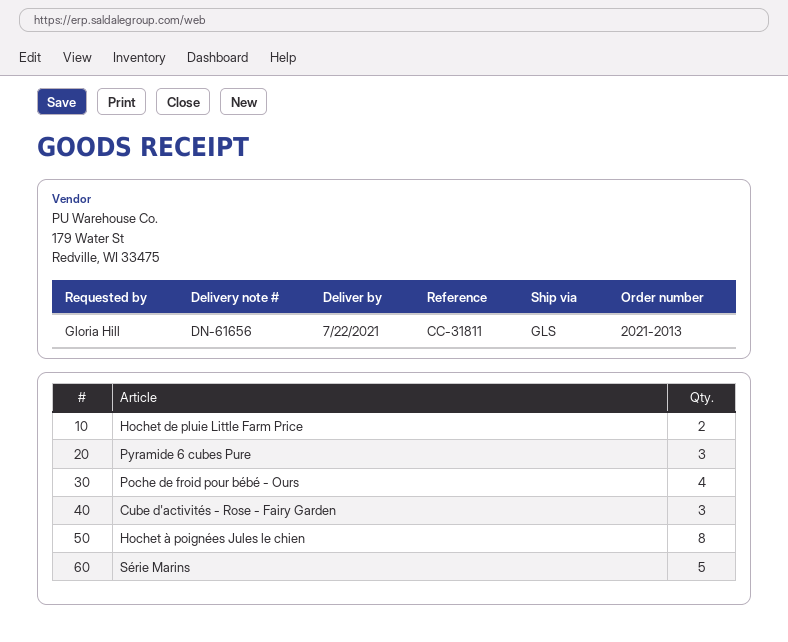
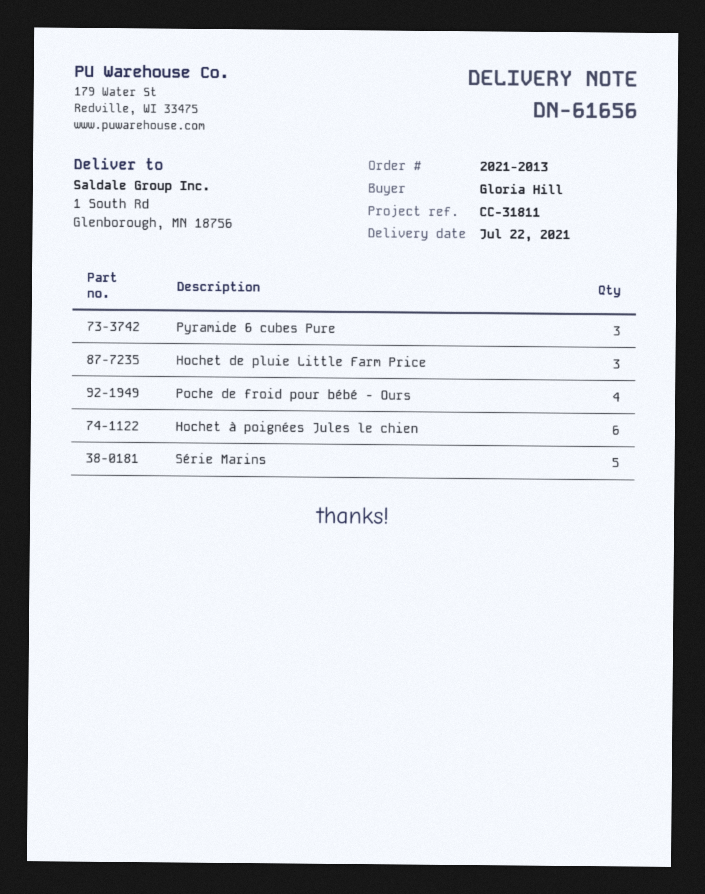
Hochet de pluie Little Farm Price: 2 -> 3
Cube d'activités - Rose - Fairy Garden: 3 -> none
Hochet à poignées Jules le chien: 8 -> 6

